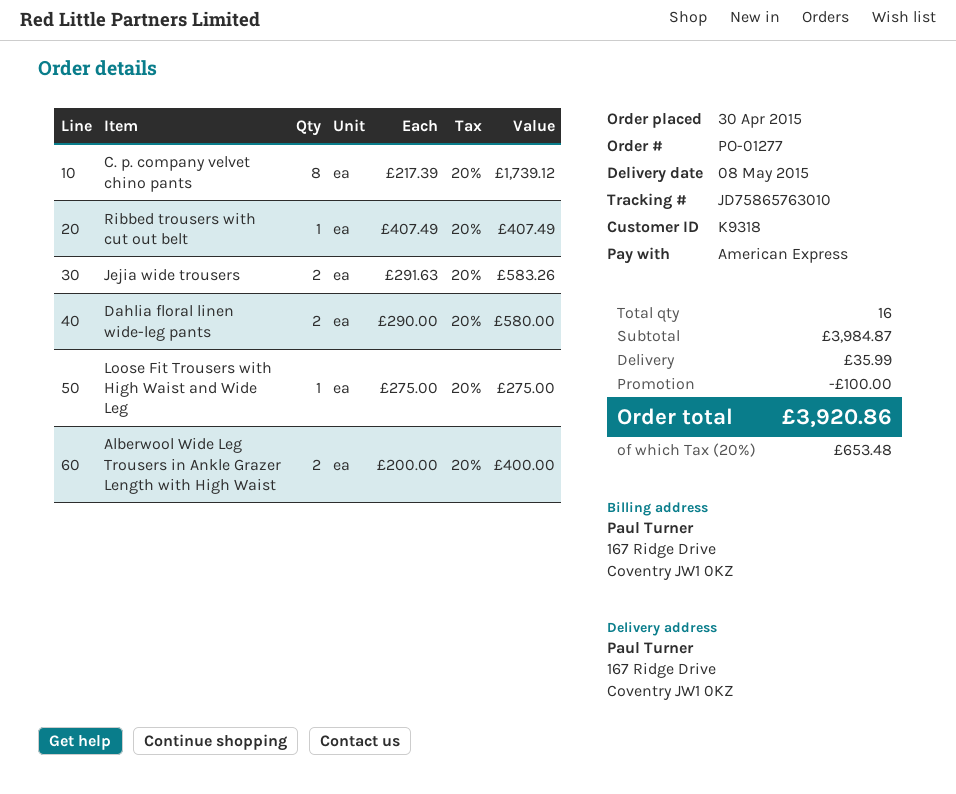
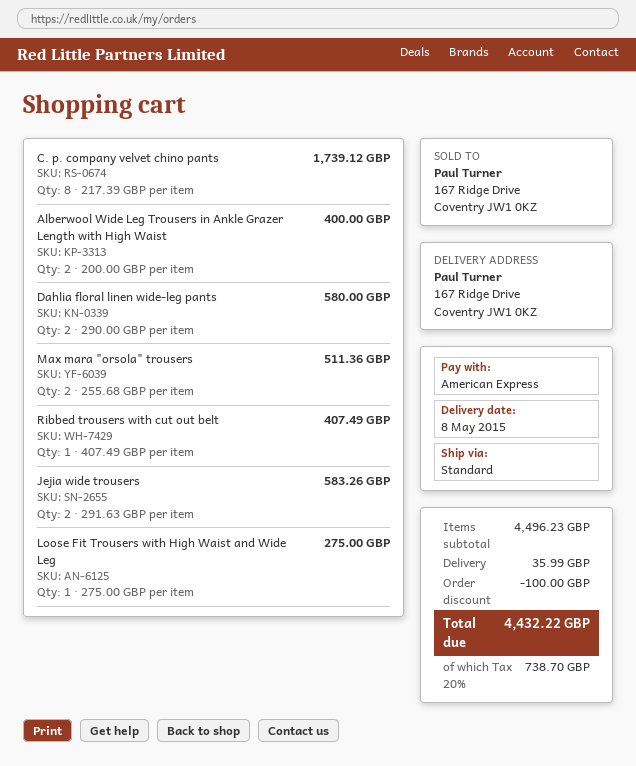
Max mara "orsola" trousers: none -> 2 x 255.68 = 511.36
subtotal: 3984.87 -> 4496.23
tax: 20% = 653.48 -> 20% = 738.70
total: 3920.86 -> 4432.22

